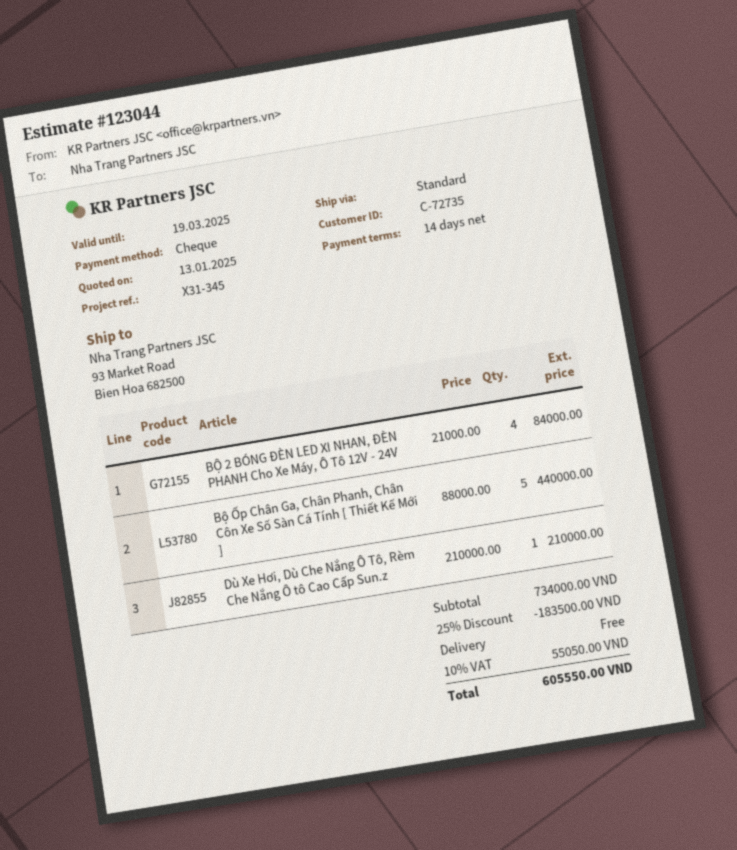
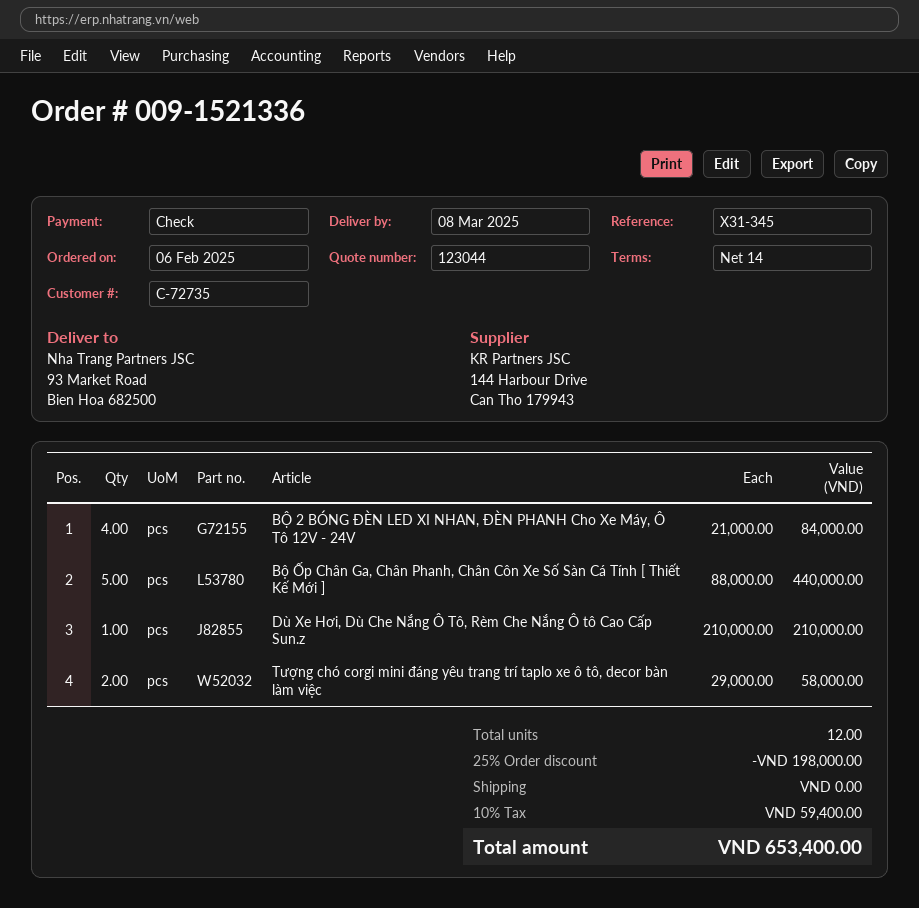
Tượng chó corgi mini đáng yêu trang trí taplo xe ô tô, decor bàn làm việc: none -> 2 x 29000.00 = 58000.00
discount: 25% = 183500.00 -> 25% = 198000.00
tax: 10% = 55050.00 -> 10% = 59400.00
total: 605550.00 -> 653400.00

